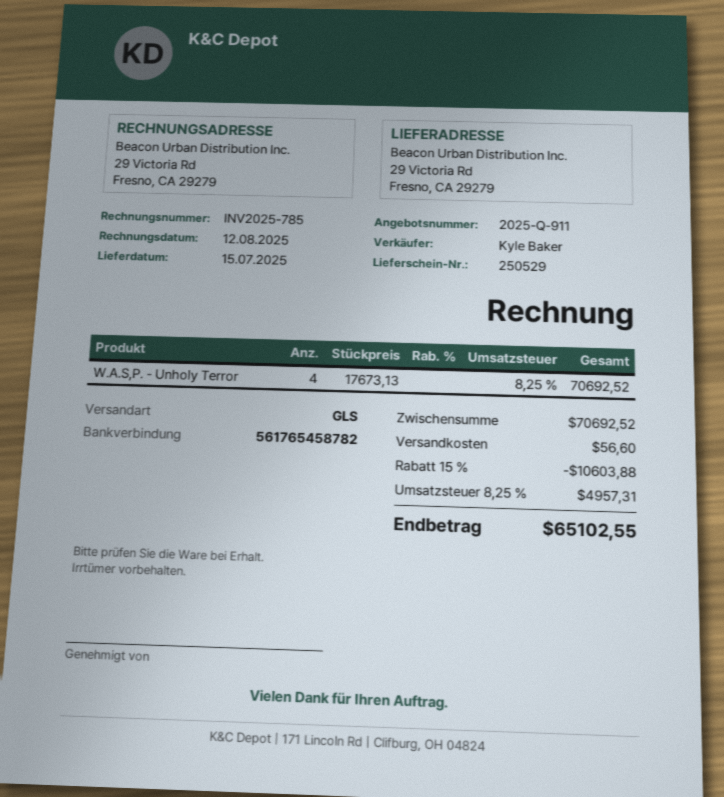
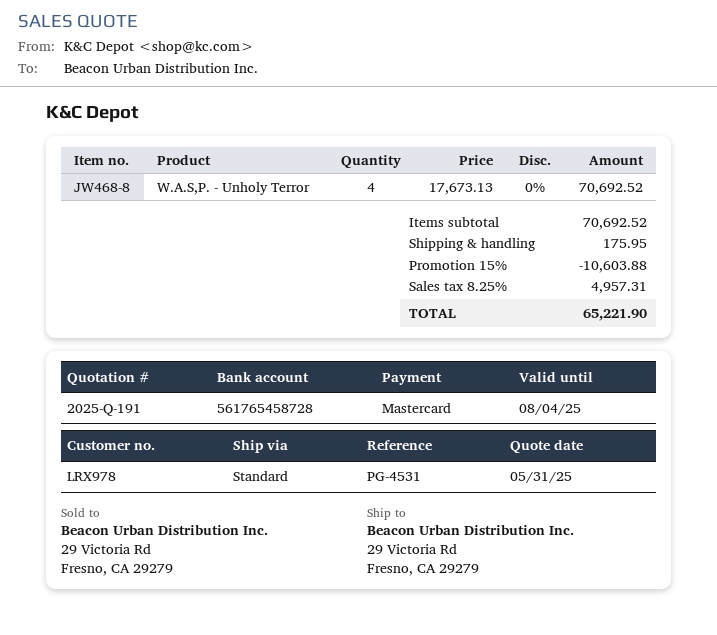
quote number: 2025-Q-911 -> 2025-Q-191
bank account: 561765458782 -> 561765458728
shipping method: GLS -> standard
shipping: 56.60 -> 175.95
total: 65102.55 -> 65221.90

